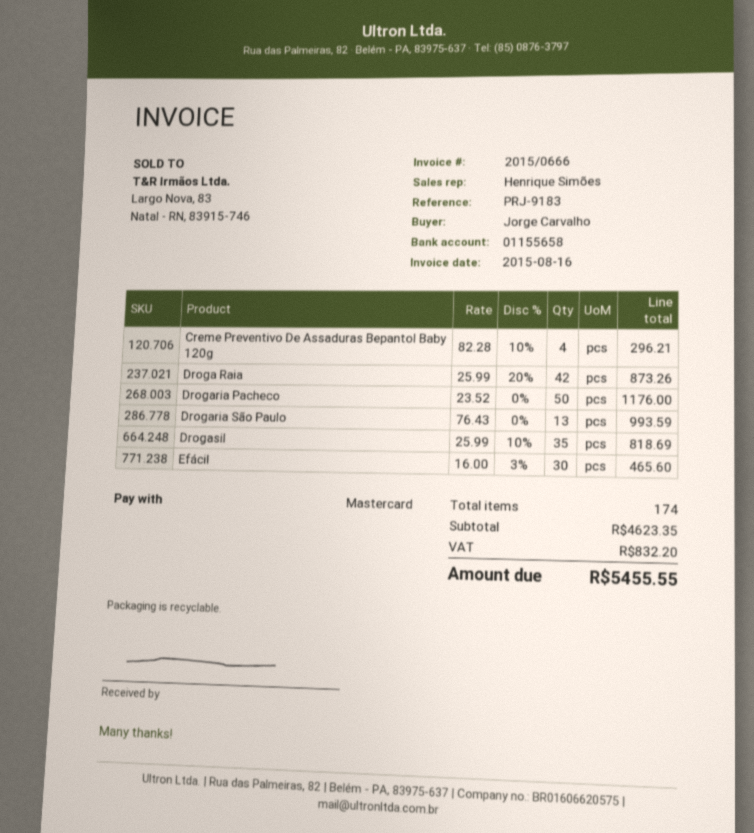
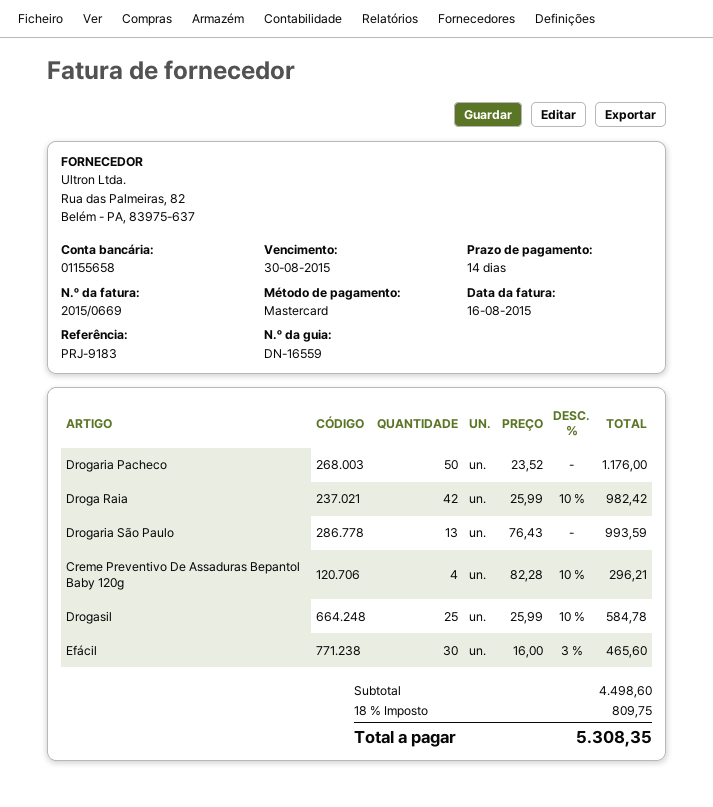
invoice number: 2015/0666 -> 2015/0669
Droga Raia: 42 x 25.99 - 20% = 873.26 -> 42 x 25.99 - 10% = 982.42
Drogasil: 35 x 25.99 - 10% = 818.69 -> 25 x 25.99 - 10% = 584.78
subtotal: 4623.35 -> 4498.60
tax: 832.20 -> 809.75
total: 5455.55 -> 5308.35

